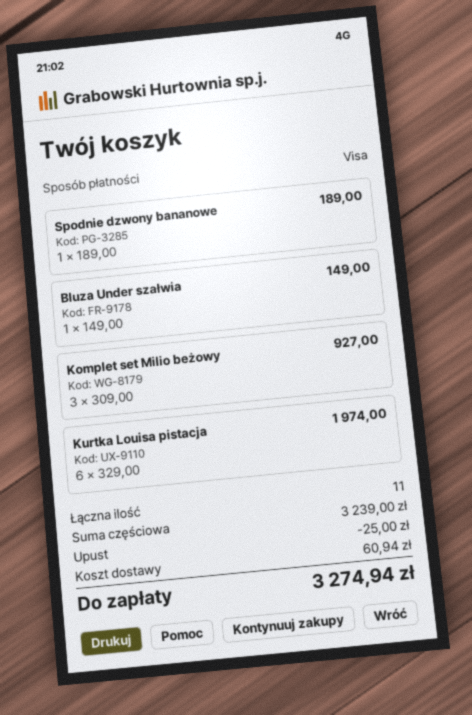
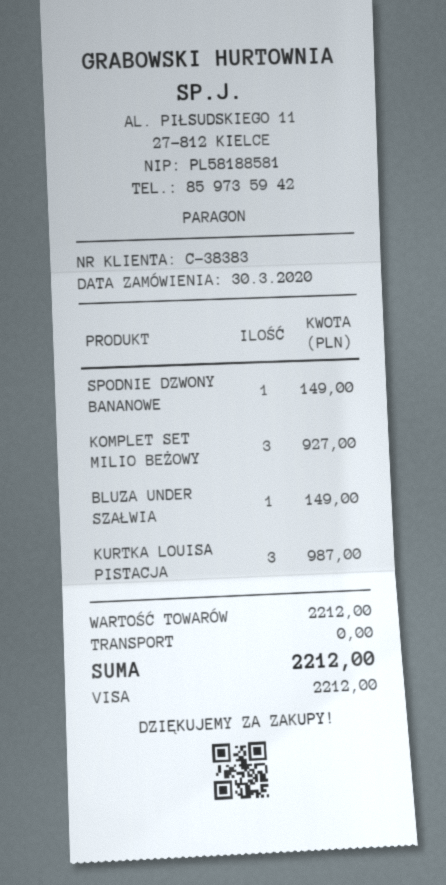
Spodnie dzwony bananowe: 1 for 189.00 -> 1 for 149.00
Kurtka Louisa pistacja: 6 for 1974.00 -> 3 for 987.00
subtotal: 3239.00 -> 2212.00
discount: 25.00 -> none
shipping: 60.94 -> 0.00
total: 3274.94 -> 2212.00

